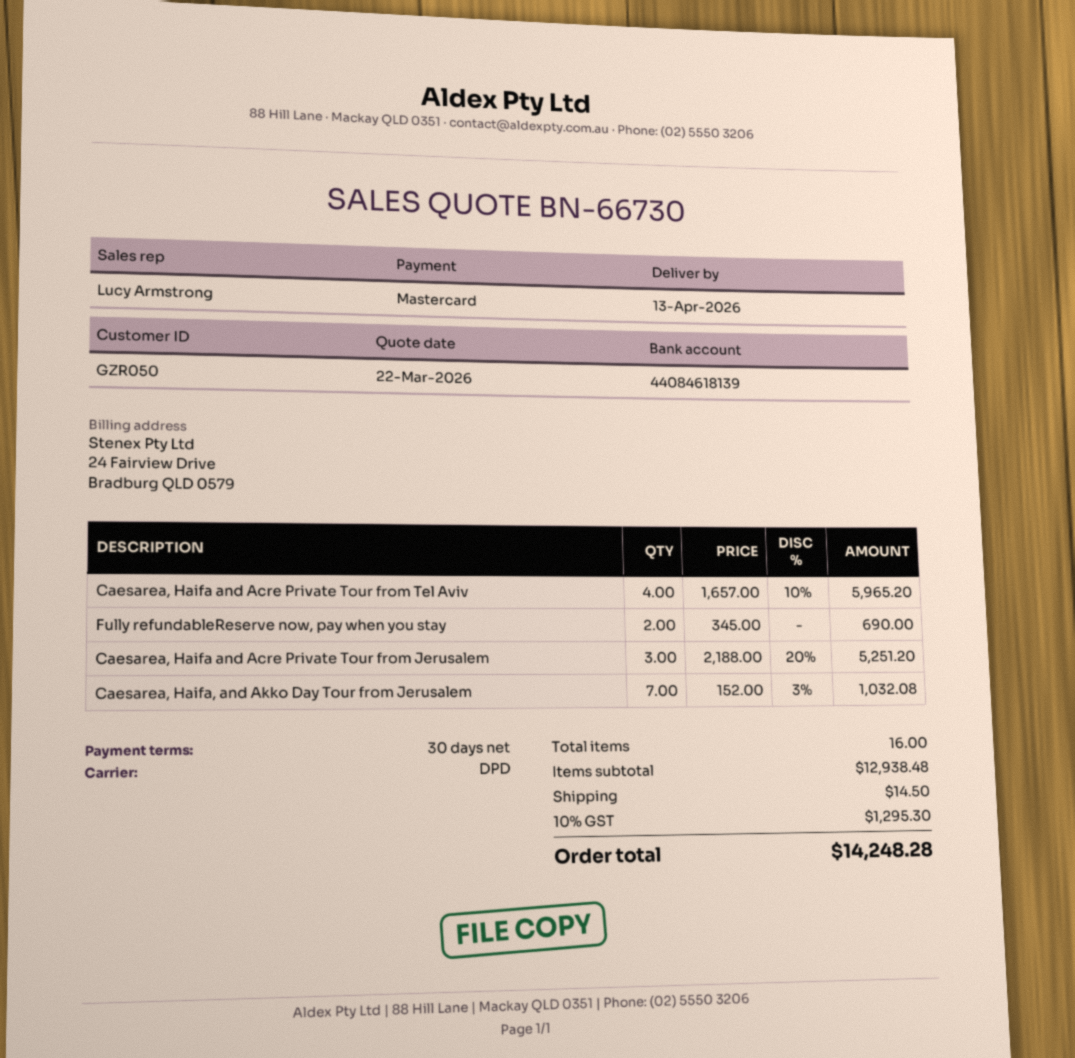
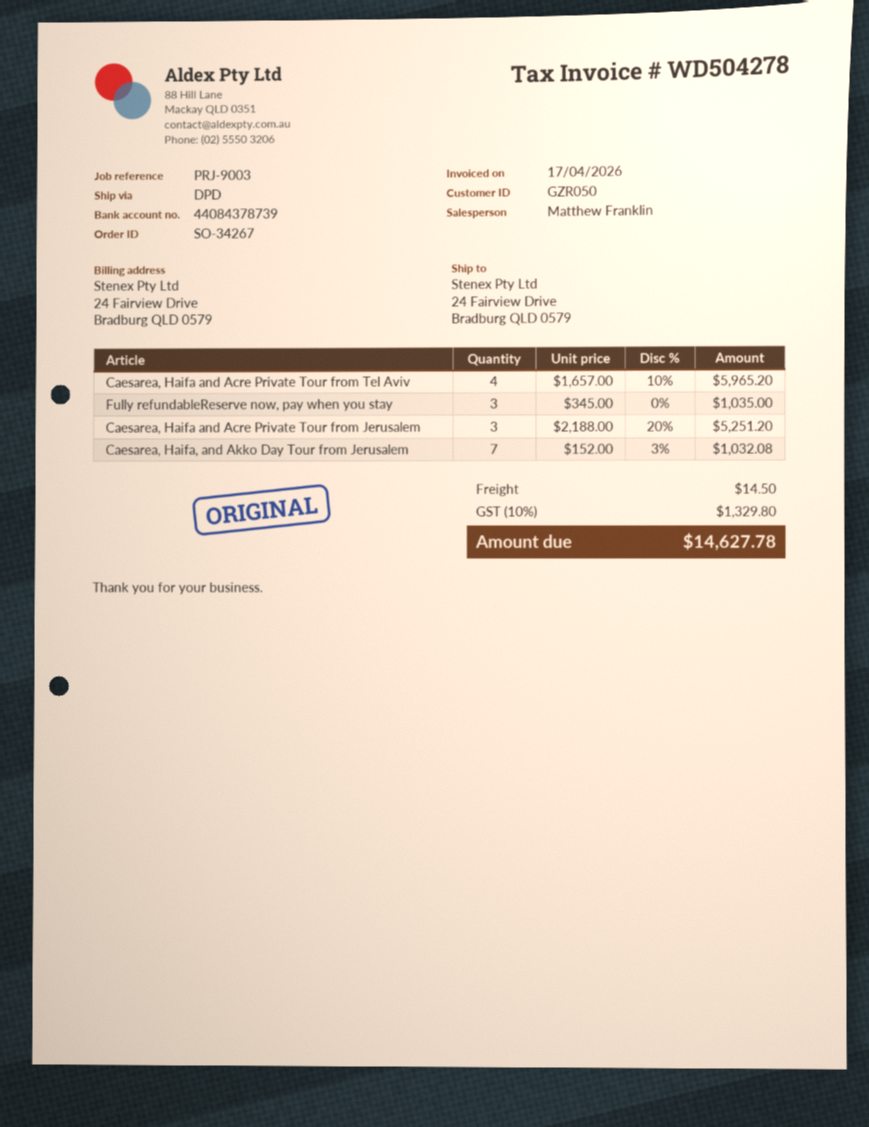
sales rep: Lucy Armstrong -> Matthew Franklin
bank account: 44084618139 -> 44084378739
Fully refundableReserve now, pay when you stay: 2 x 345.00 = 690.00 -> 3 x 345.00 = 1035.00
tax: 10% = 1295.30 -> 10% = 1329.80
total: 14248.28 -> 14627.78

